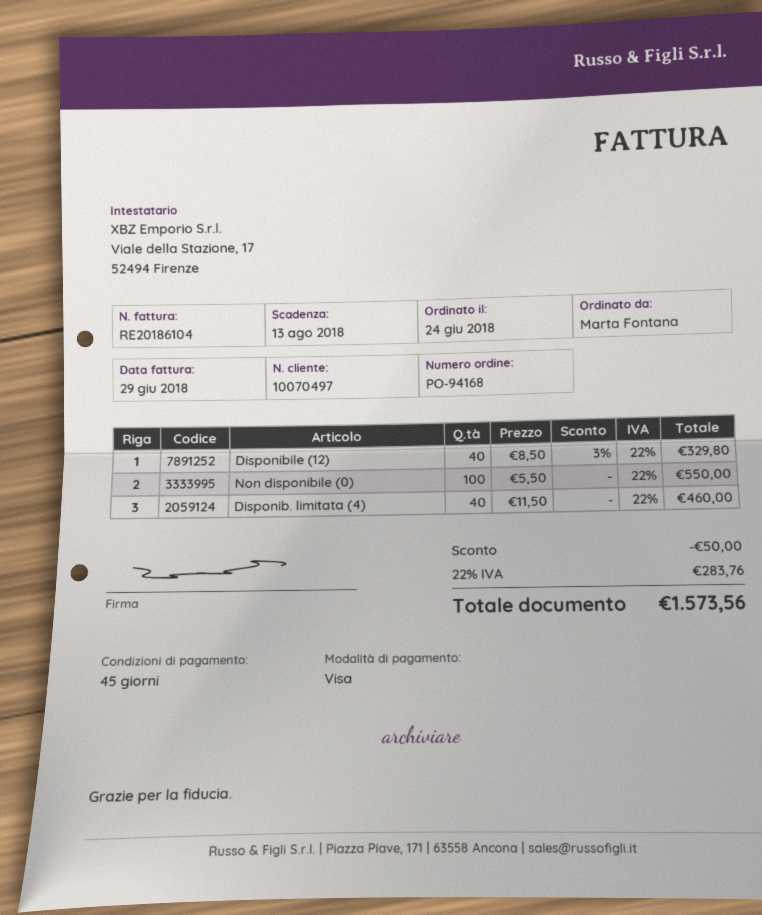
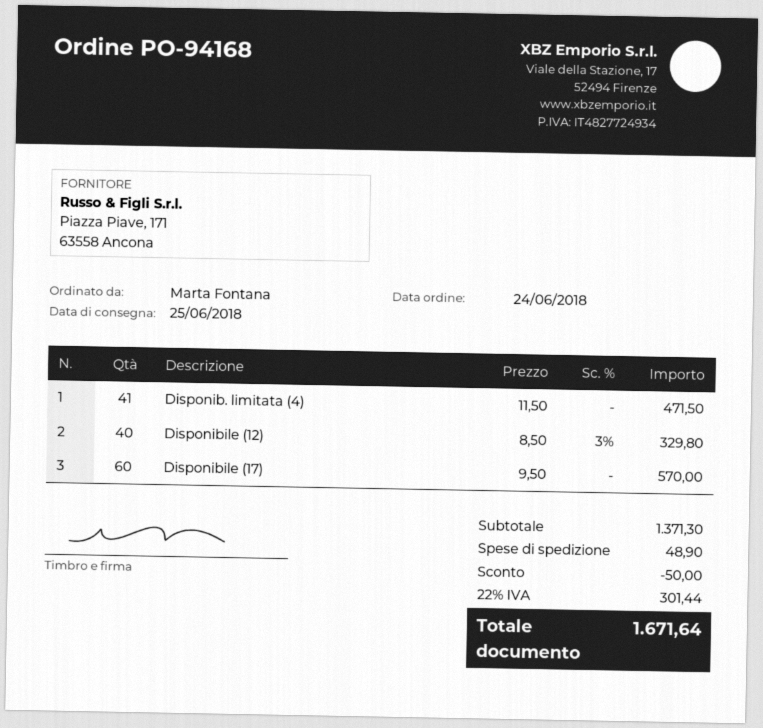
Non disponibile (0): 100 x 5.50 = 550.00 -> none
Disponib. limitata (4): 40 x 11.50 = 460.00 -> 41 x 11.50 = 471.50
Disponibile (17): none -> 60 x 9.50 = 570.00
shipping: none -> 48.90
tax: 22% = 283.76 -> 22% = 301.44
total: 1573.56 -> 1671.64

